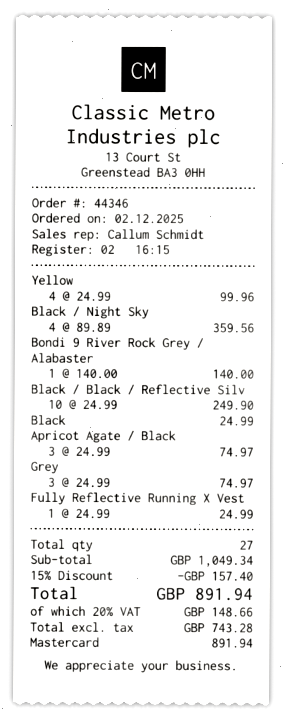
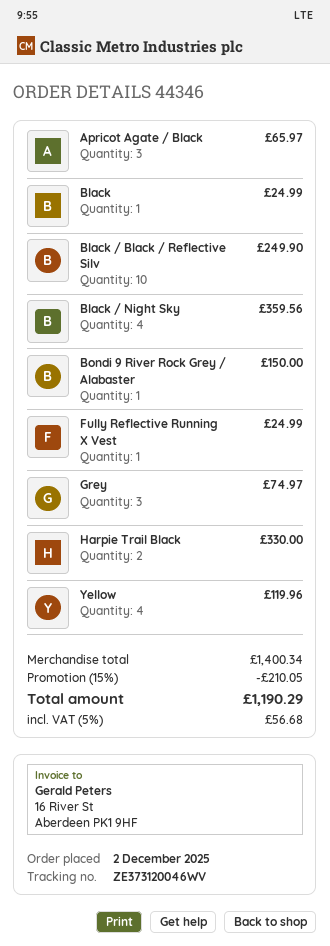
Yellow: 4 for 99.96 -> 4 for 119.96
Bondi 9 River Rock Grey / Alabaster: 1 for 140.00 -> 1 for 150.00
Apricot Agate / Black: 3 for 74.97 -> 3 for 65.97
Harpie Trail Black: none -> 2 for 330.00
subtotal: 1049.34 -> 1400.34
discount: 15% = 157.40 -> 15% = 210.05
tax: 20% = 148.66 -> 5% = 56.68
total: 891.94 -> 1190.29

